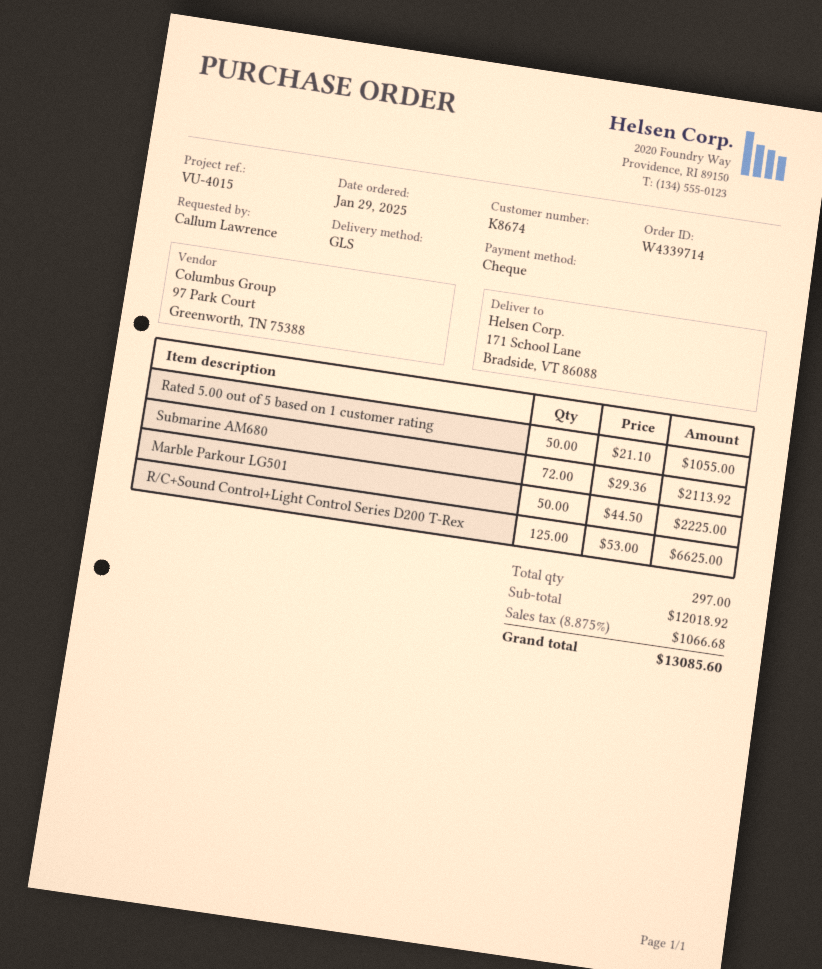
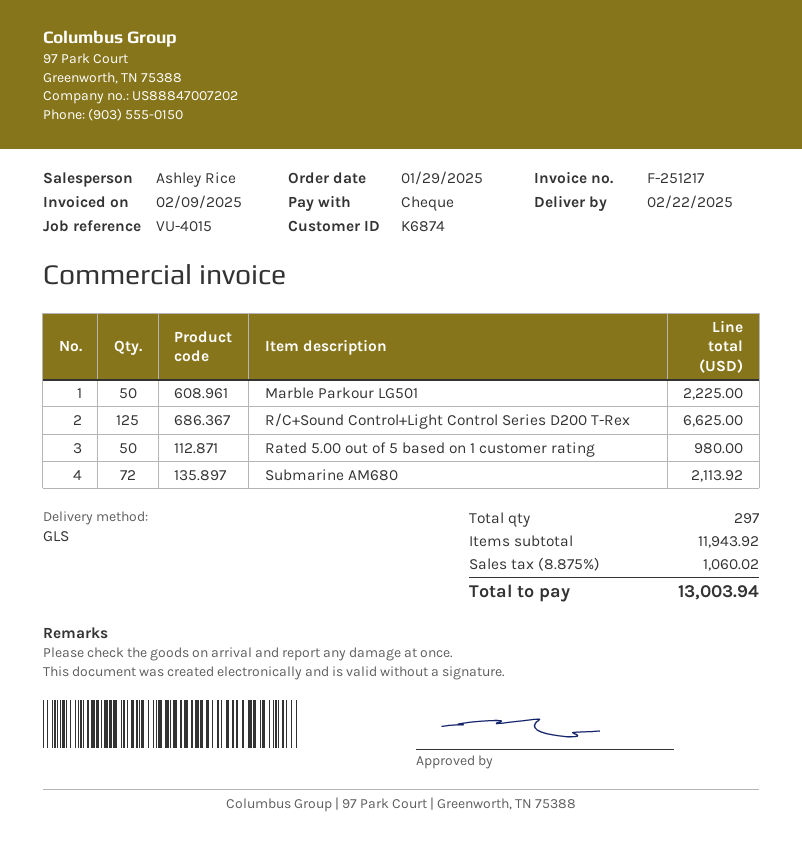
customer number: K8674 -> K6874
Rated 5.00 out of 5 based on 1 customer rating: 50 for 1055.00 -> 50 for 980.00
subtotal: 12018.92 -> 11943.92
tax: 8.875% = 1066.68 -> 8.875% = 1060.02
total: 13085.60 -> 13003.94

